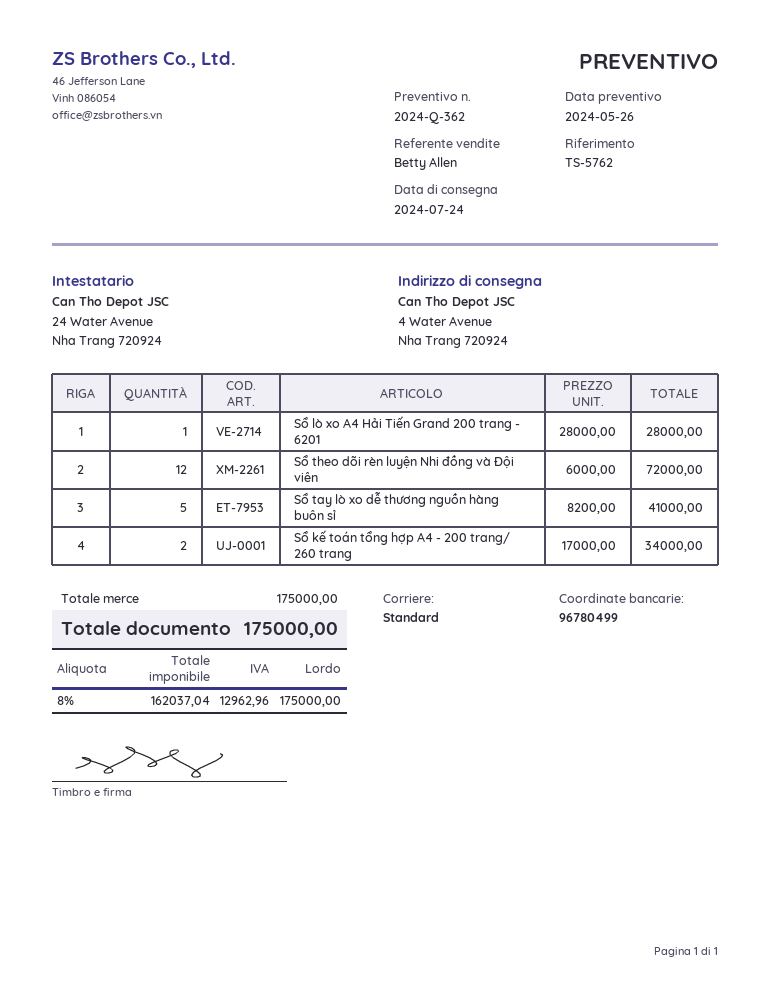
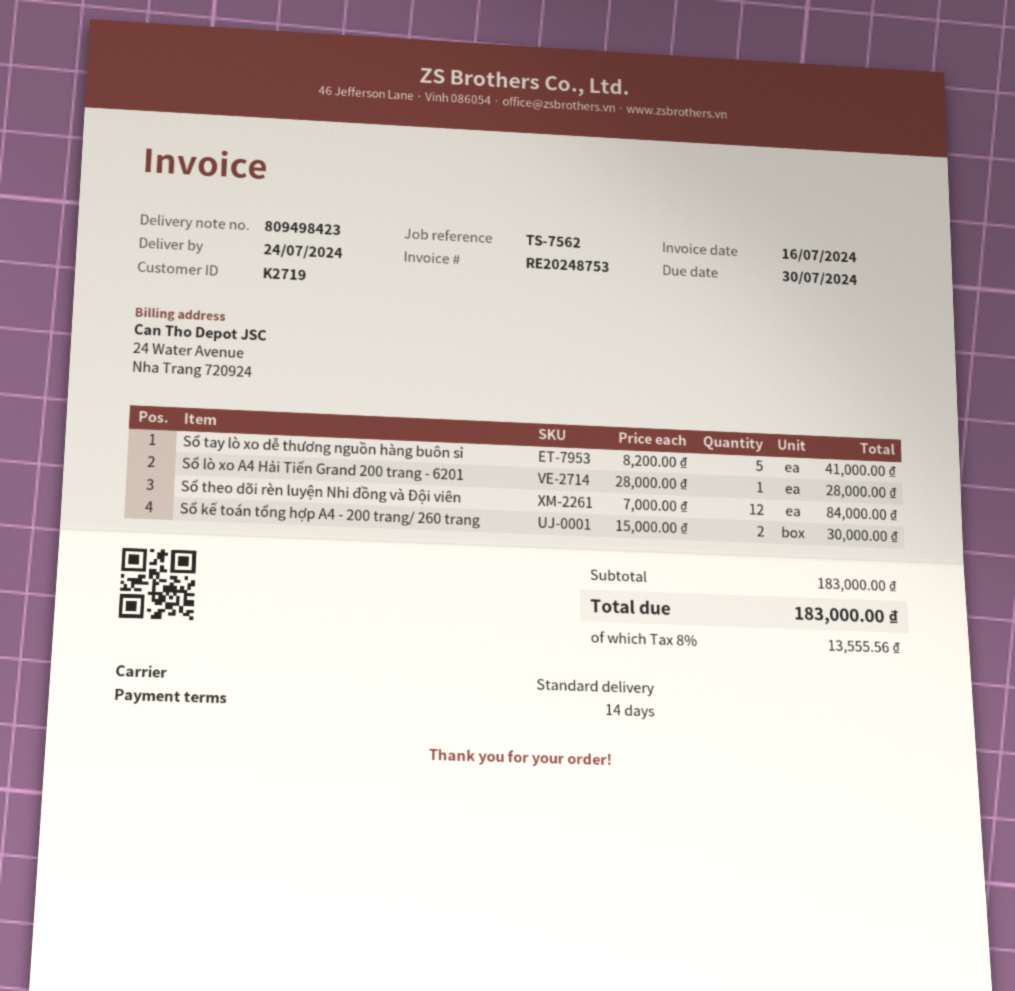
reference: TS-5762 -> TS-7562
Sổ theo dõi rèn luyện Nhi đồng và Đội viên: 12 x 6000.00 = 72000.00 -> 12 x 7000.00 = 84000.00
Sổ kế toán tổng hợp A4 - 200 trang/ 260 trang: 2 x 17000.00 = 34000.00 -> 2 x 15000.00 = 30000.00
subtotal: 175000.00 -> 183000.00
tax: 8% = 12962.96 -> 8% = 13555.56
total: 175000.00 -> 183000.00

